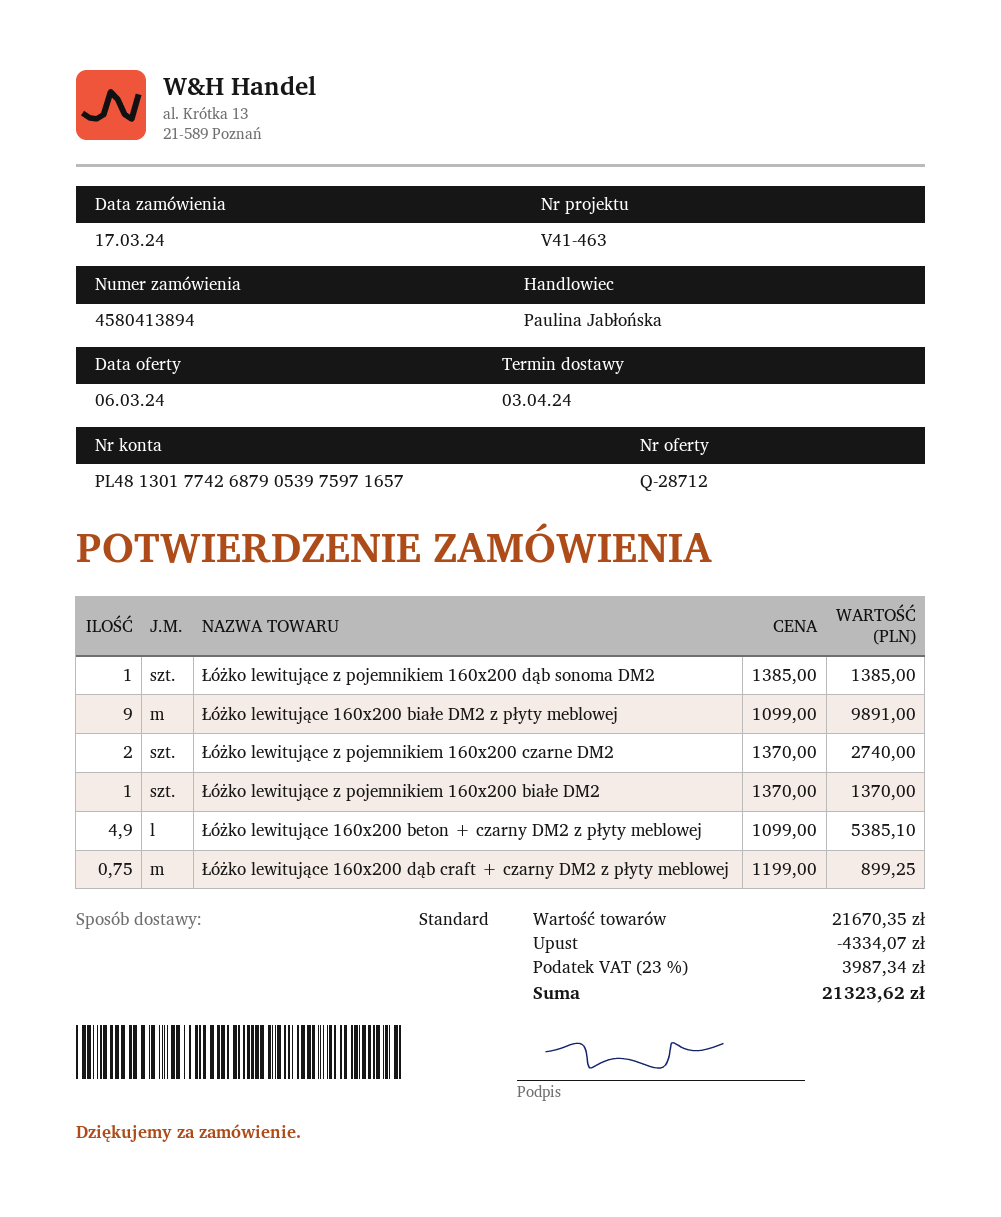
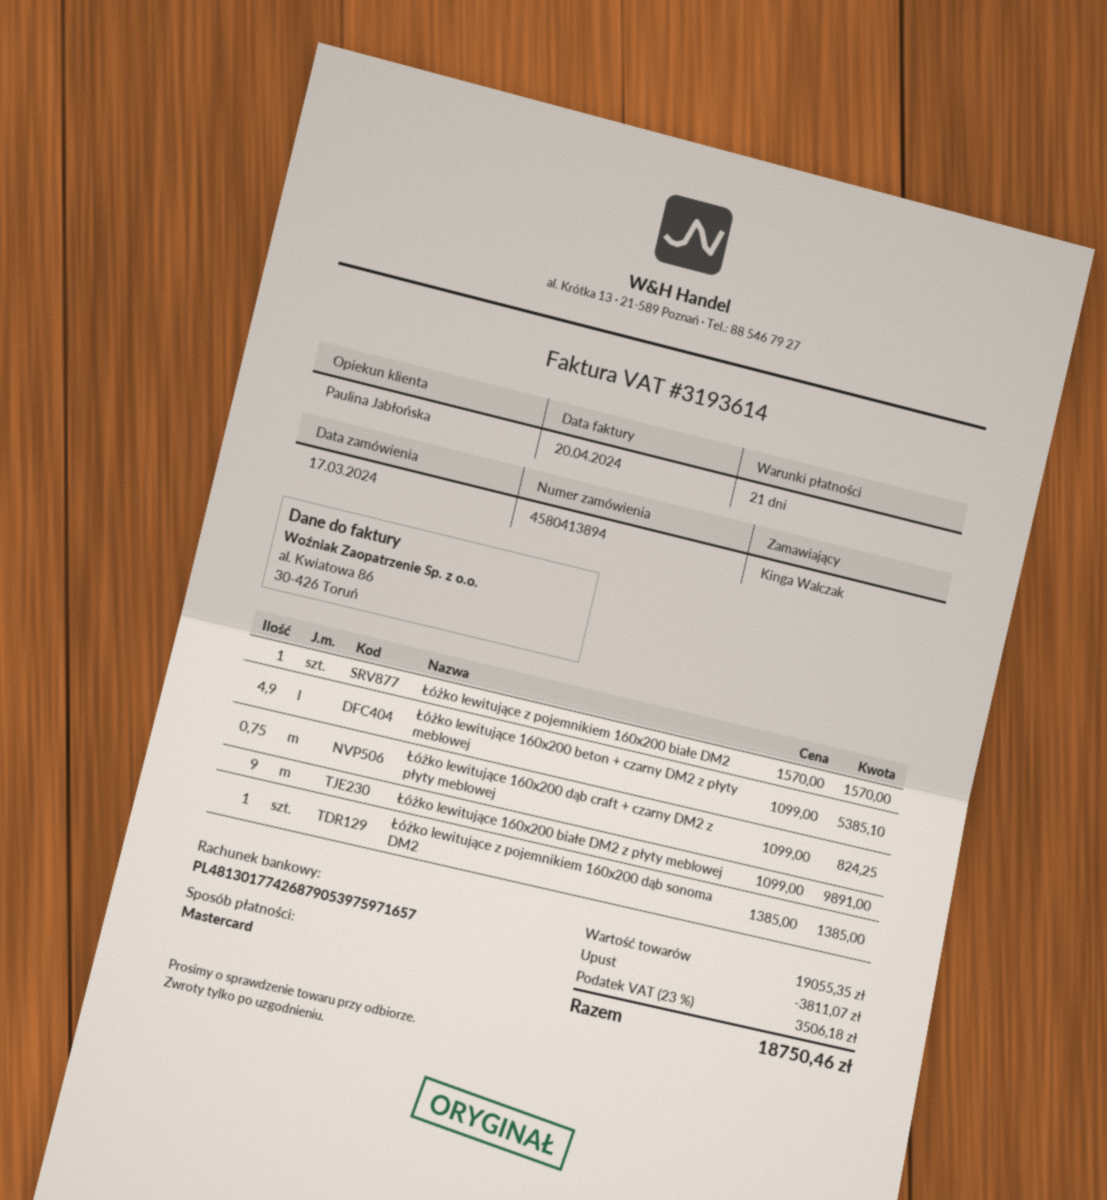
Łóżko lewitujące z pojemnikiem 160x200 czarne DM2: 2 x 1370.00 = 2740.00 -> none
Łóżko lewitujące z pojemnikiem 160x200 białe DM2: 1 x 1370.00 = 1370.00 -> 1 x 1570.00 = 1570.00
Łóżko lewitujące 160x200 dąb craft + czarny DM2 z płyty meblowej: 0.75 x 1199.00 = 899.25 -> 0.75 x 1099.00 = 824.25
subtotal: 21670.35 -> 19055.35
discount: 4334.07 -> 3811.07
tax: 23% = 3987.34 -> 23% = 3506.18
total: 21323.62 -> 18750.46

